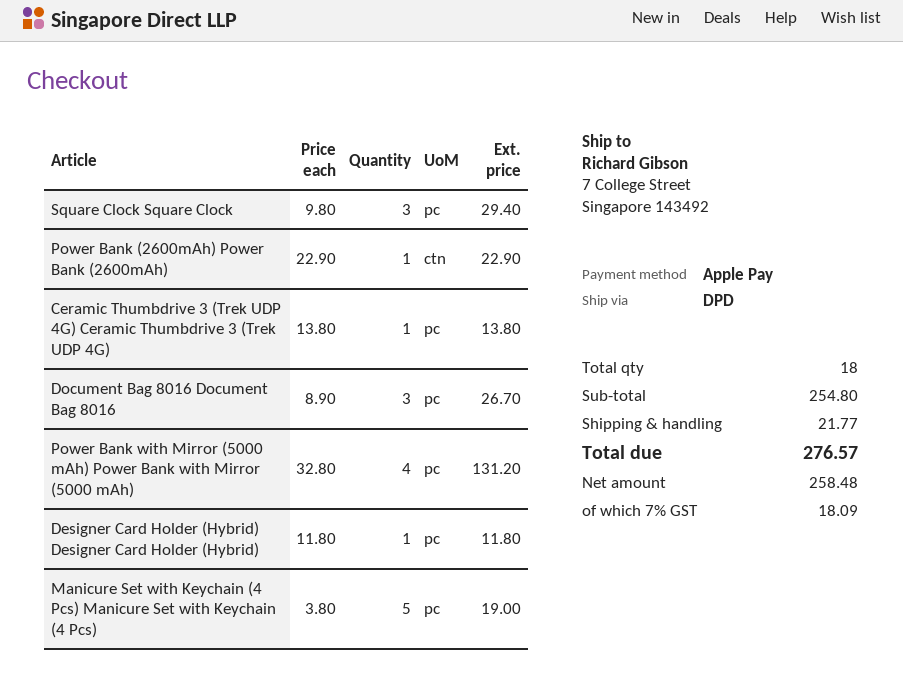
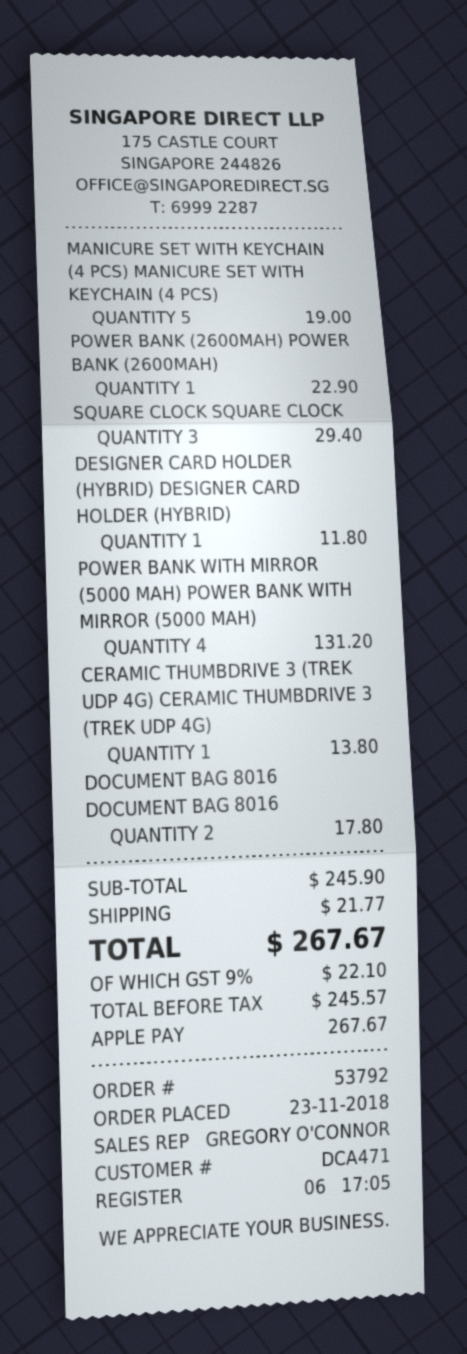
Document Bag 8016 Document Bag 8016: 3 for 26.70 -> 2 for 17.80
subtotal: 254.80 -> 245.90
net: 258.48 -> 245.57
tax: 7% = 18.09 -> 9% = 22.10
total: 276.57 -> 267.67

